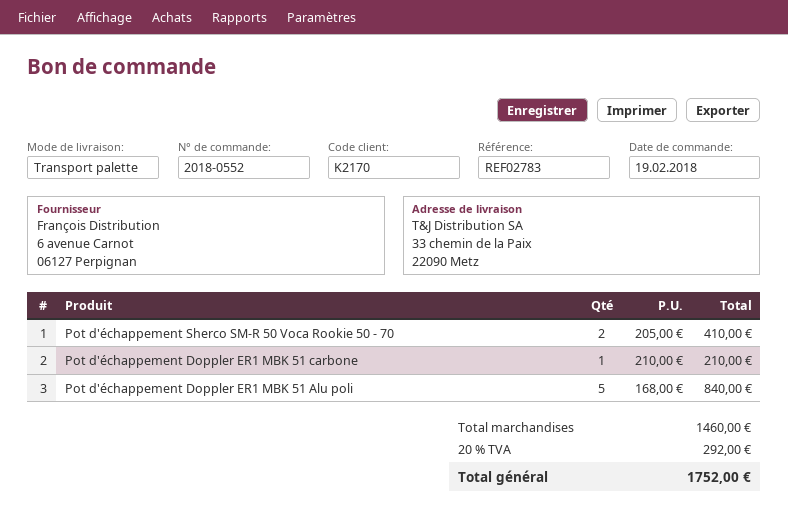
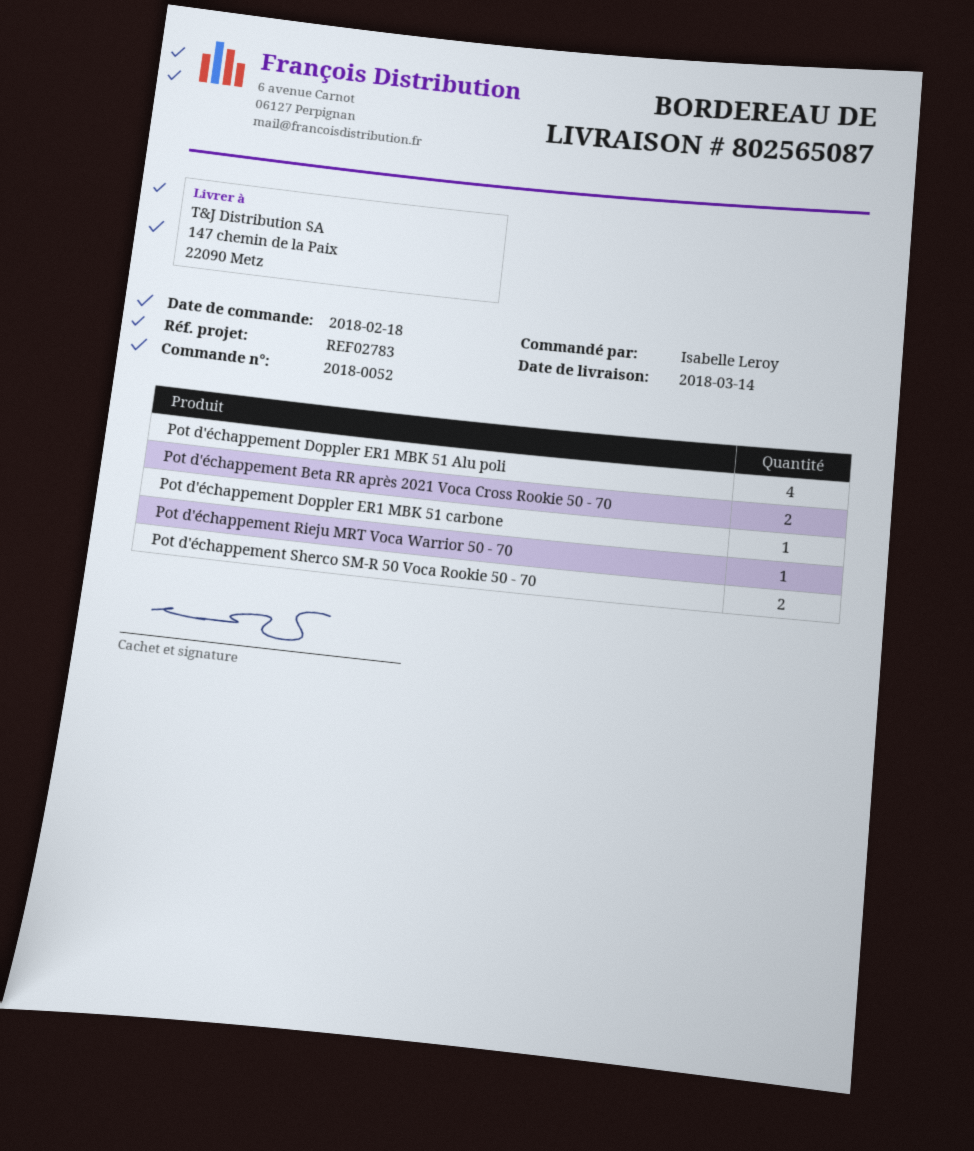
order number: 2018-0552 -> 2018-0052
order date: 2018-02-19 -> 2018-02-18
ship to: 33 chemin de la Paix, 22090 Metz -> 147 chemin de la Paix, 22090 Metz
Pot d'échappement Doppler ER1 MBK 51 Alu poli: 5 -> 4
Pot d'échappement Beta RR après 2021 Voca Cross Rookie 50 - 70: none -> 2
Pot d'échappement Rieju MRT Voca Warrior 50 - 70: none -> 1

